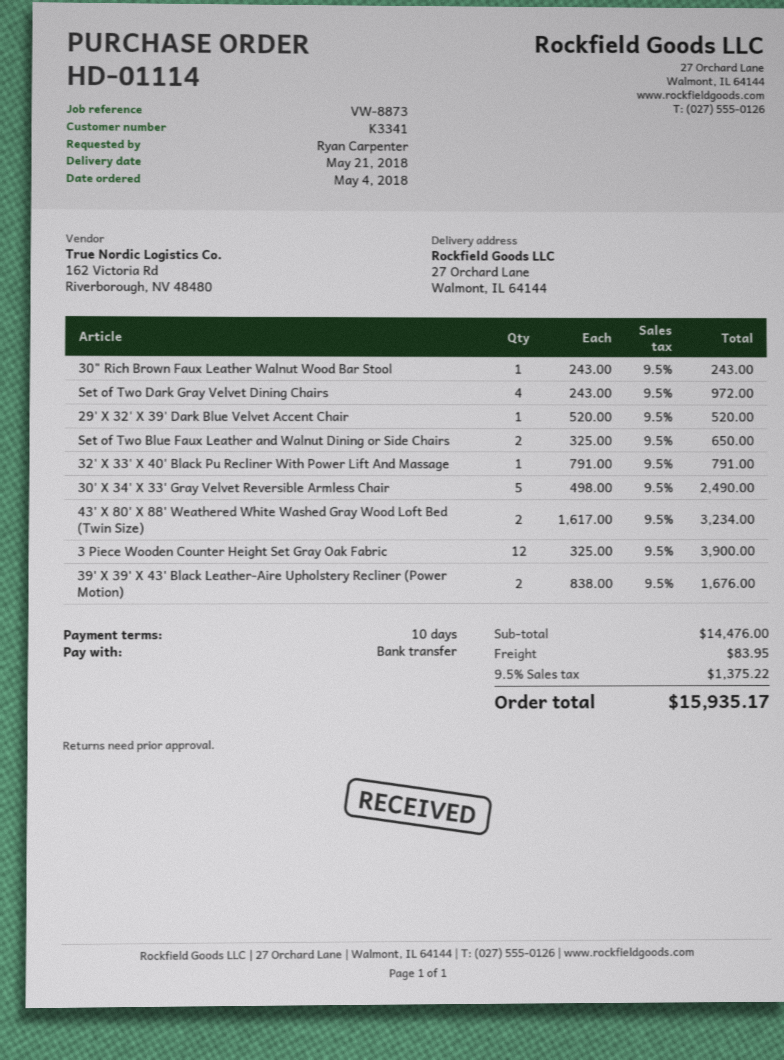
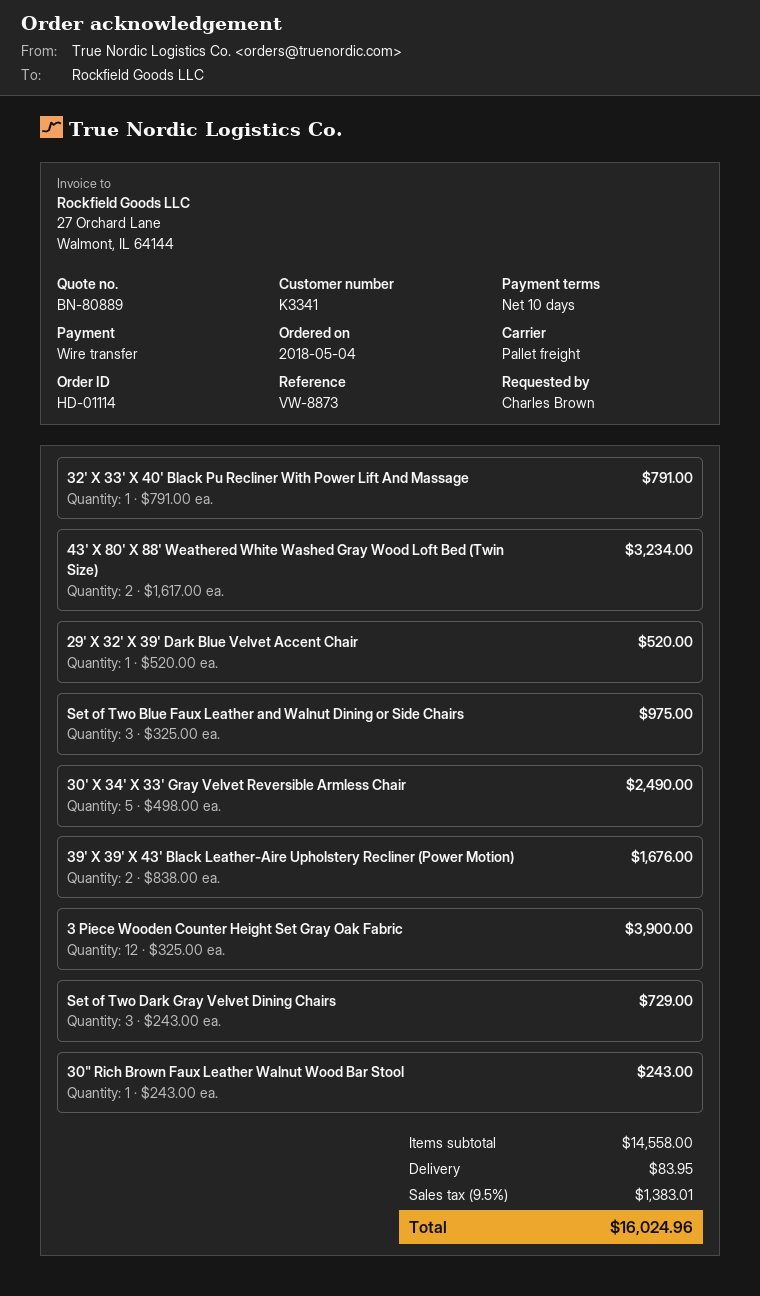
ordered by: Ryan Carpenter -> Charles Brown
Set of Two Dark Gray Velvet Dining Chairs: 4 x 243.00 = 972.00 -> 3 x 243.00 = 729.00
Set of Two Blue Faux Leather and Walnut Dining or Side Chairs: 2 x 325.00 = 650.00 -> 3 x 325.00 = 975.00
subtotal: 14476.00 -> 14558.00
tax: 9.5% = 1375.22 -> 9.5% = 1383.01
total: 15935.17 -> 16024.96

